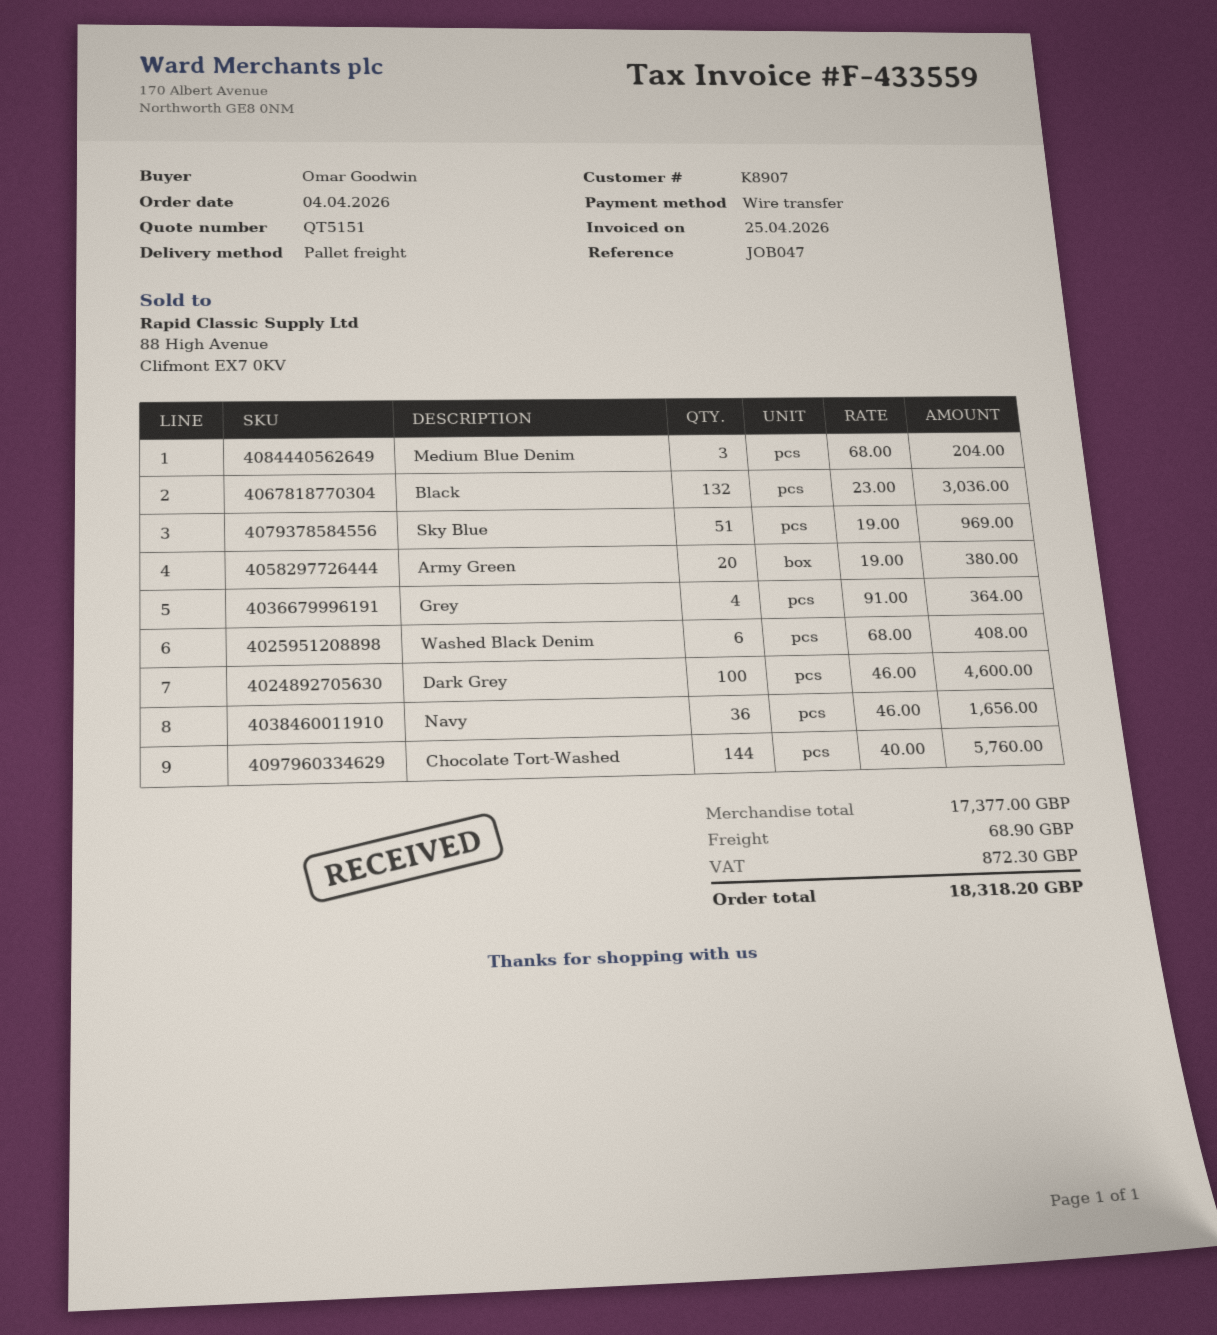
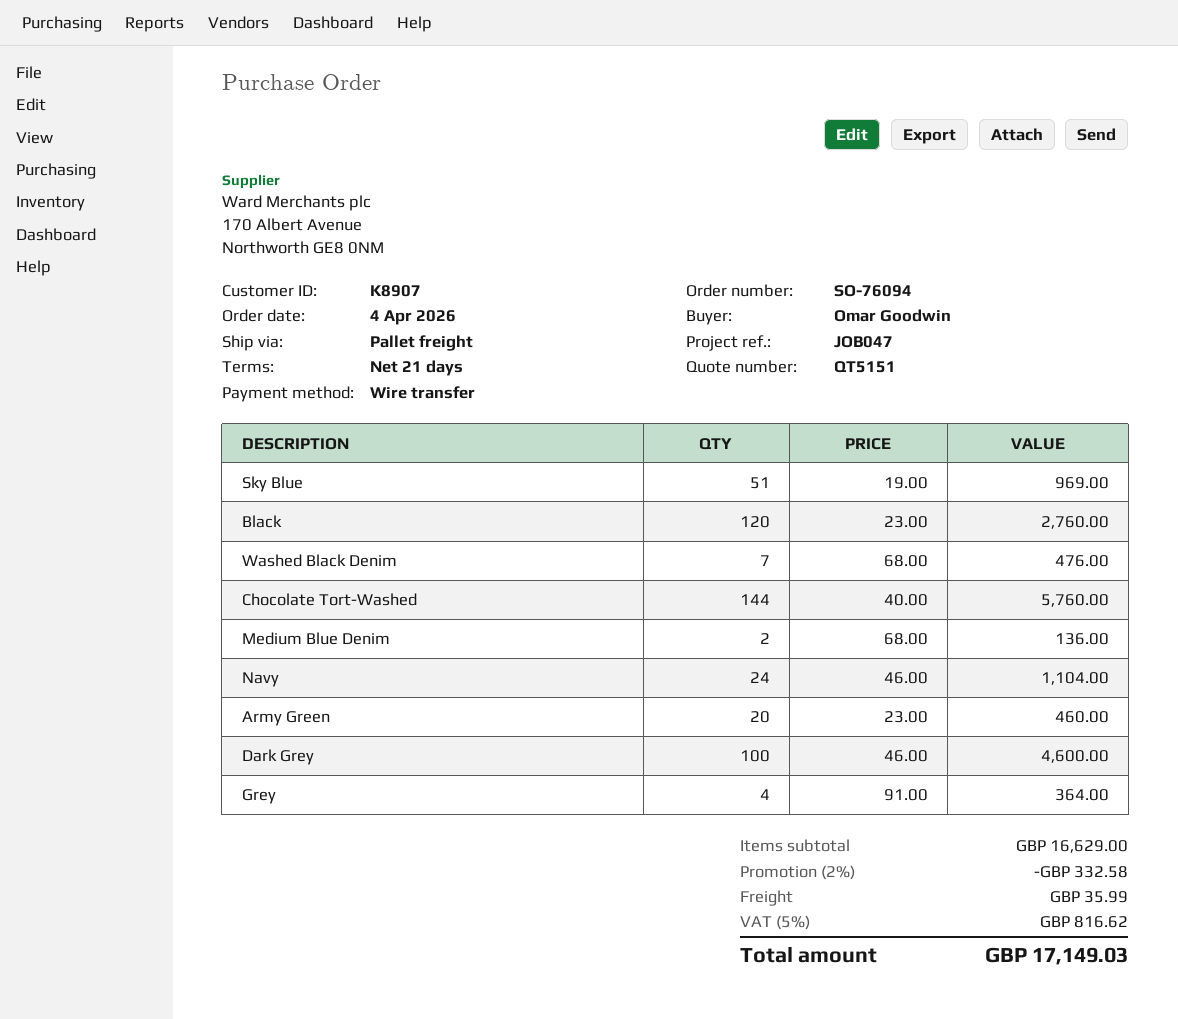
Medium Blue Denim: 3 x 68.00 = 204.00 -> 2 x 68.00 = 136.00
Black: 132 x 23.00 = 3036.00 -> 120 x 23.00 = 2760.00
Army Green: 20 x 19.00 = 380.00 -> 20 x 23.00 = 460.00
Washed Black Denim: 6 x 68.00 = 408.00 -> 7 x 68.00 = 476.00
Navy: 36 x 46.00 = 1656.00 -> 24 x 46.00 = 1104.00
subtotal: 17377.00 -> 16629.00
discount: none -> 2% = 332.58
shipping: 68.90 -> 35.99
tax: 872.30 -> 816.62
total: 18318.20 -> 17149.03

